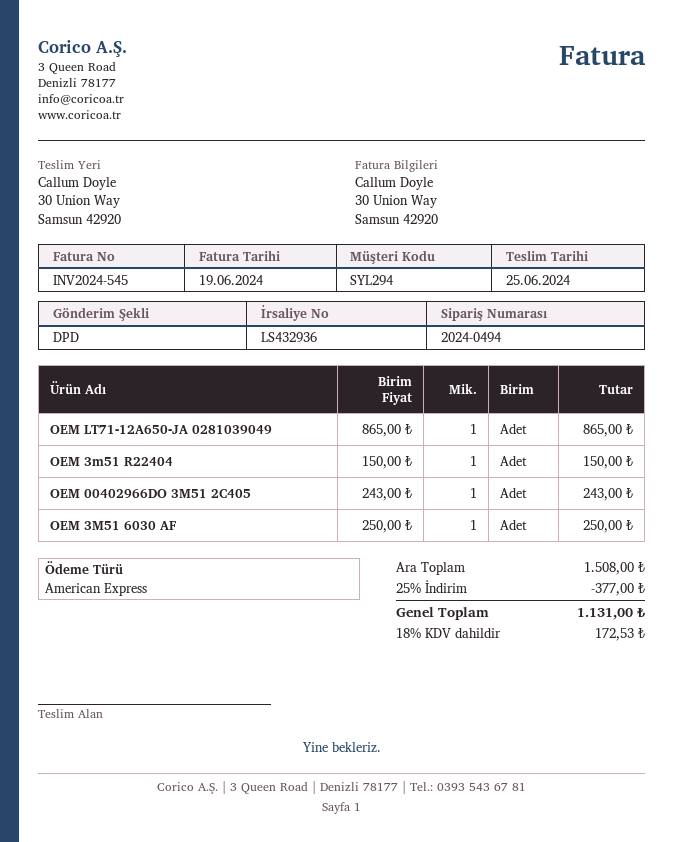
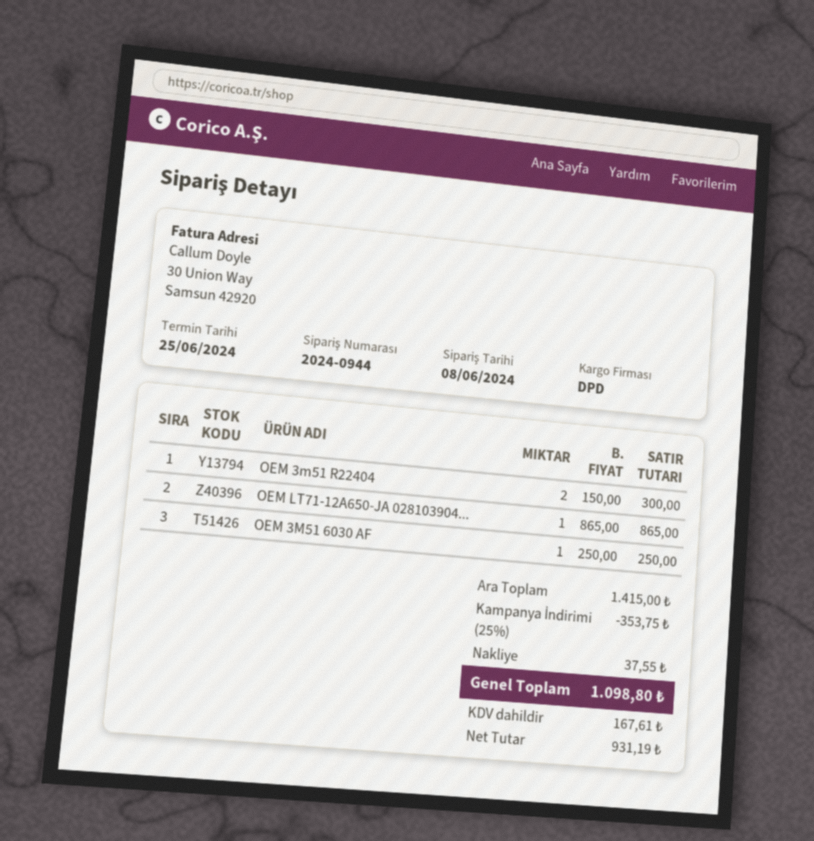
order number: 2024-0494 -> 2024-0944
OEM 3m51 R22404: 1 x 150.00 = 150.00 -> 2 x 150.00 = 300.00
OEM 00402966DO 3M51 2C405: 1 x 243.00 = 243.00 -> none
subtotal: 1508.00 -> 1415.00
discount: 25% = 377.00 -> 25% = 353.75
shipping: none -> 37.55
tax: 172.53 -> 167.61
total: 1131.00 -> 1098.80

